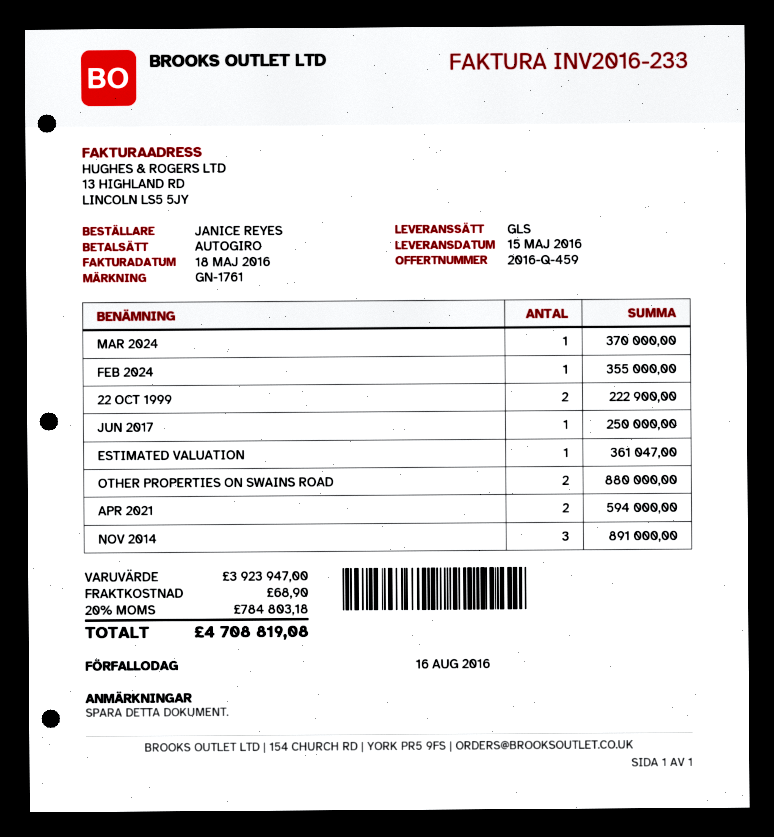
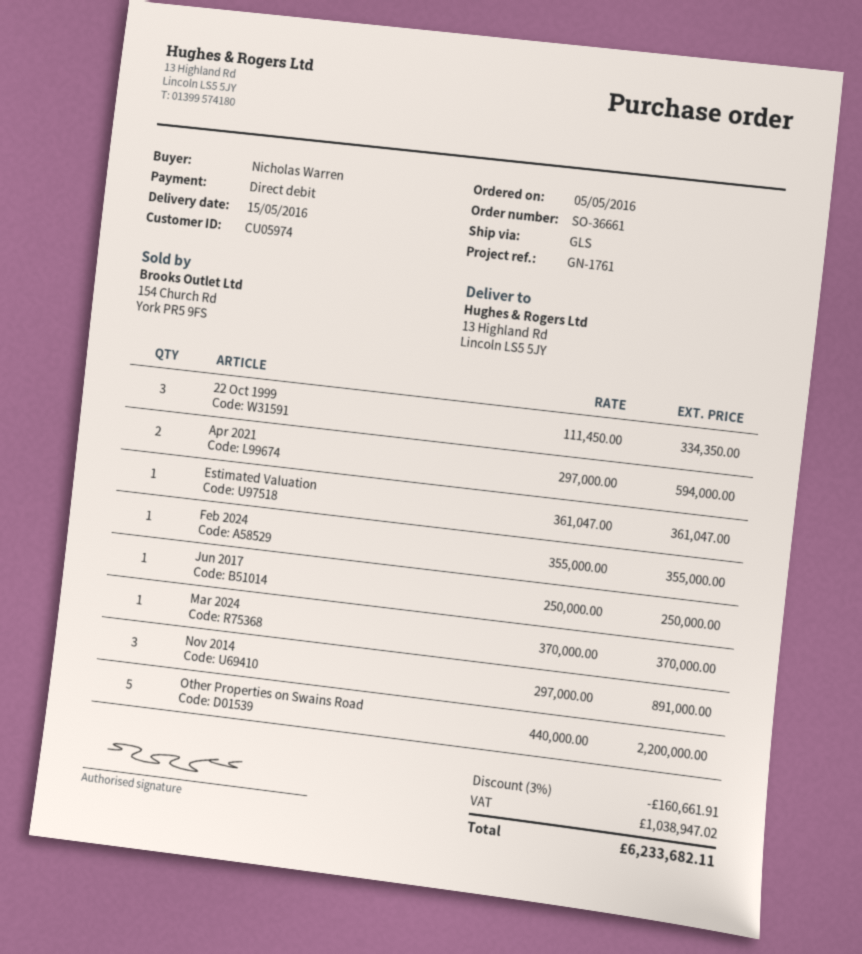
ordered by: JANICE REYES -> Nicholas Warren
22 OCT 1999: 2 for 222900.00 -> 3 for 334350.00
OTHER PROPERTIES ON SWAINS ROAD: 2 for 880000.00 -> 5 for 2200000.00
discount: none -> 3% = 160661.91
shipping: 68.90 -> none
tax: 784803.18 -> 1038947.02
total: 4708819.08 -> 6233682.11

